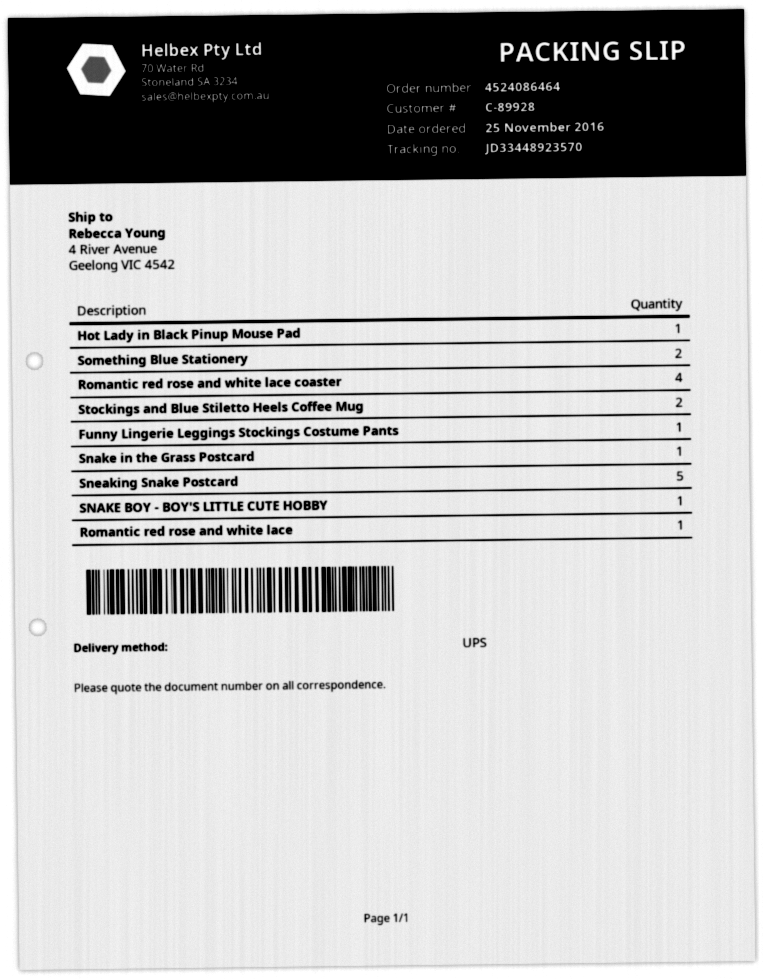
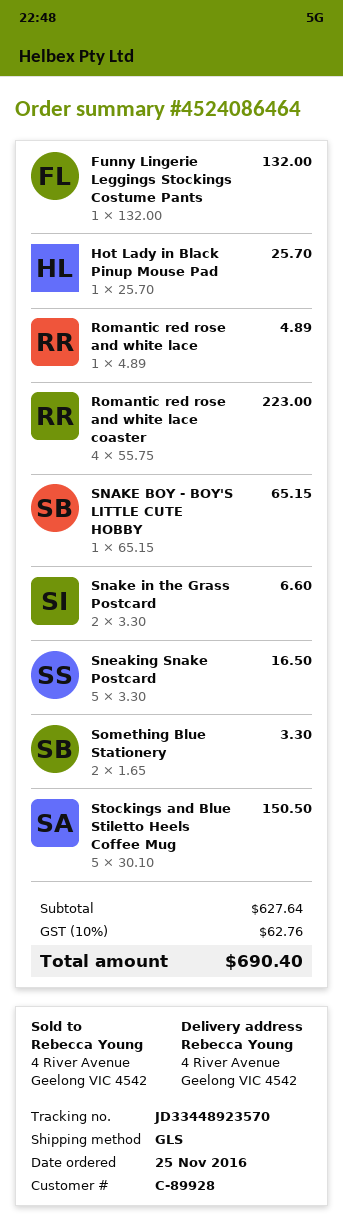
shipping method: UPS -> GLS
Stockings and Blue Stiletto Heels Coffee Mug: 2 -> 5
Snake in the Grass Postcard: 1 -> 2

